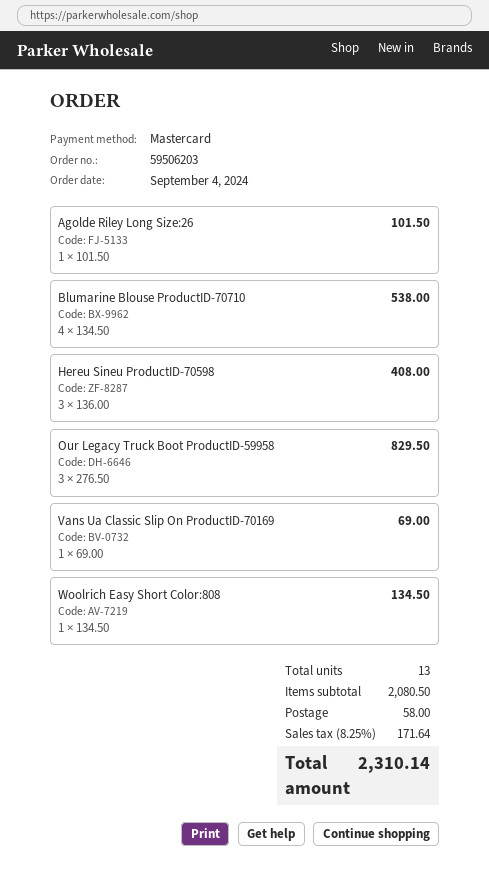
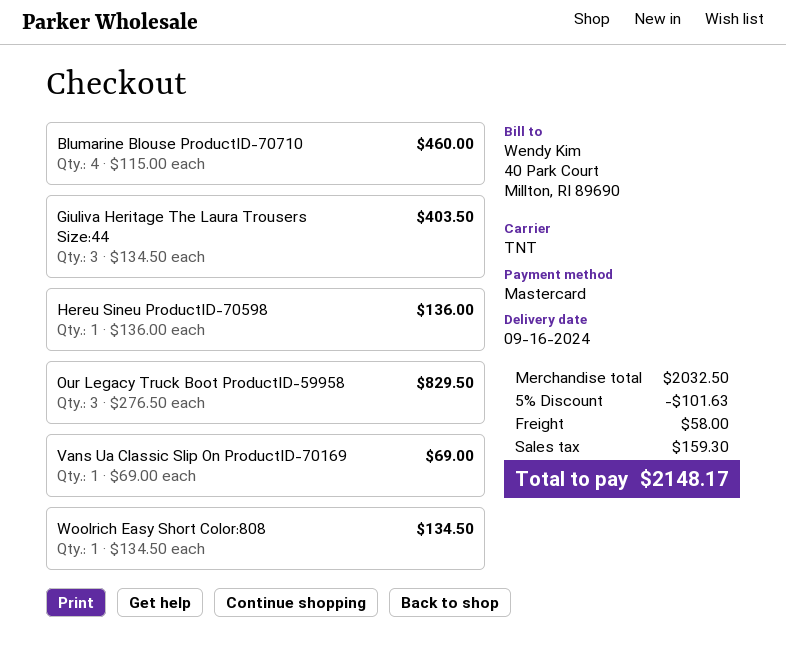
Agolde Riley Long Size:26: 1 x 101.50 = 101.50 -> none
Blumarine Blouse ProductID-70710: 4 x 134.50 = 538.00 -> 4 x 115.00 = 460.00
Hereu Sineu ProductID-70598: 3 x 136.00 = 408.00 -> 1 x 136.00 = 136.00
Giuliva Heritage The Laura Trousers Size:44: none -> 3 x 134.50 = 403.50
subtotal: 2080.50 -> 2032.50
discount: none -> 5% = 101.63
tax: 171.64 -> 159.30
total: 2310.14 -> 2148.17

